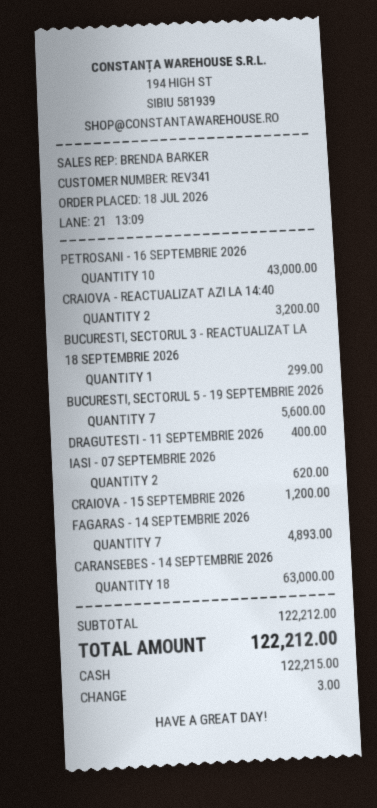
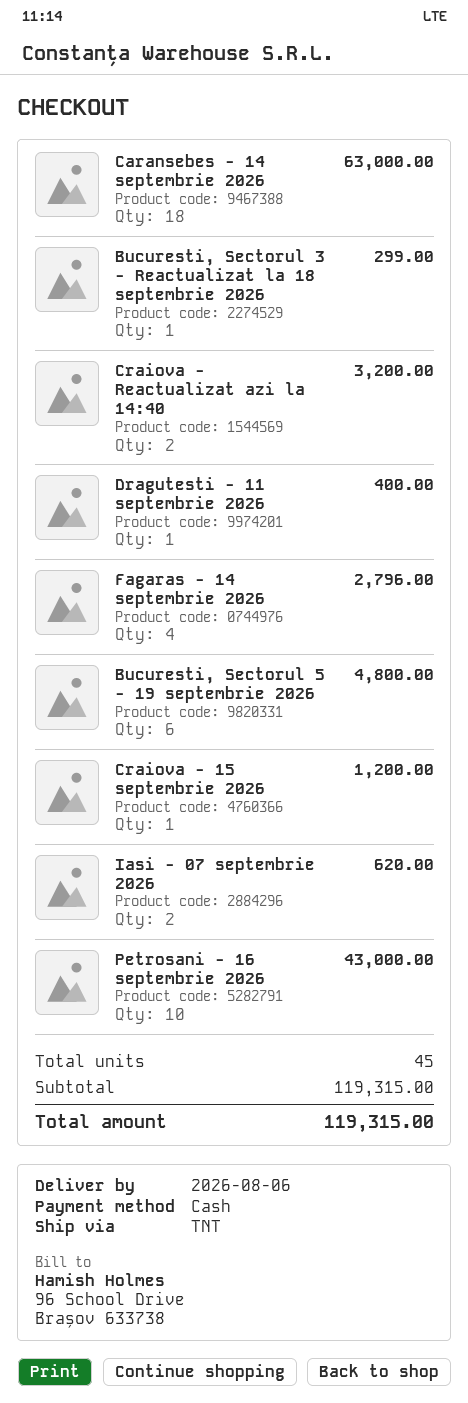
BUCURESTI, SECTORUL 5 - 19 SEPTEMBRIE 2026: 7 for 5600.00 -> 6 for 4800.00
FAGARAS - 14 SEPTEMBRIE 2026: 7 for 4893.00 -> 4 for 2796.00
subtotal: 122212.00 -> 119315.00
total: 122212.00 -> 119315.00

